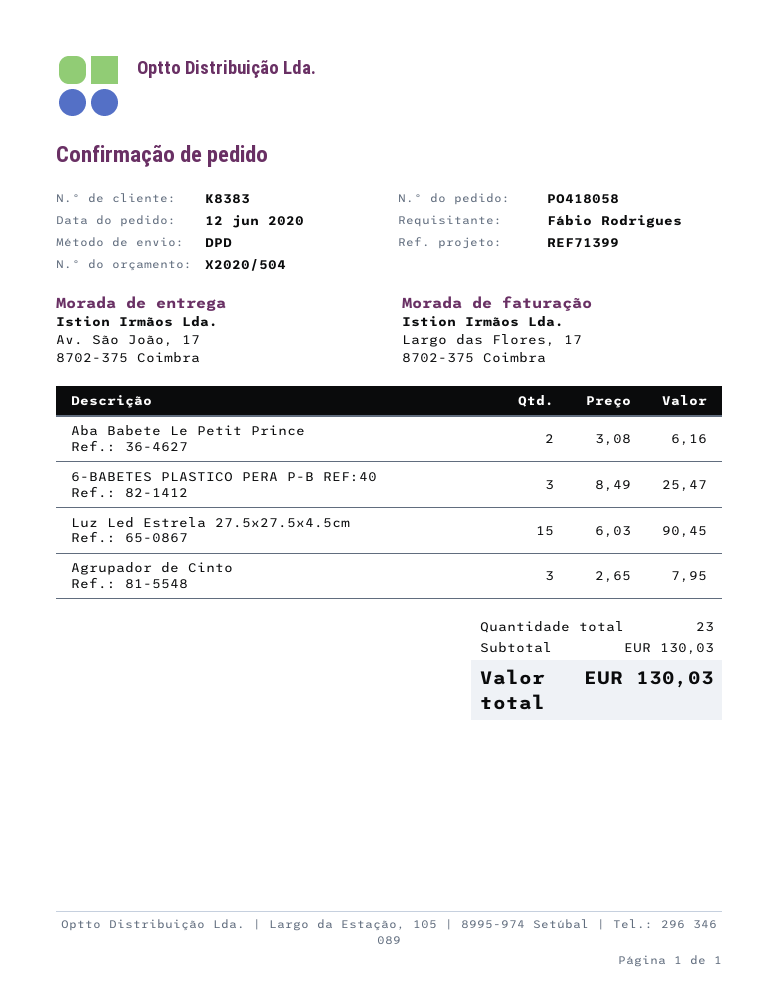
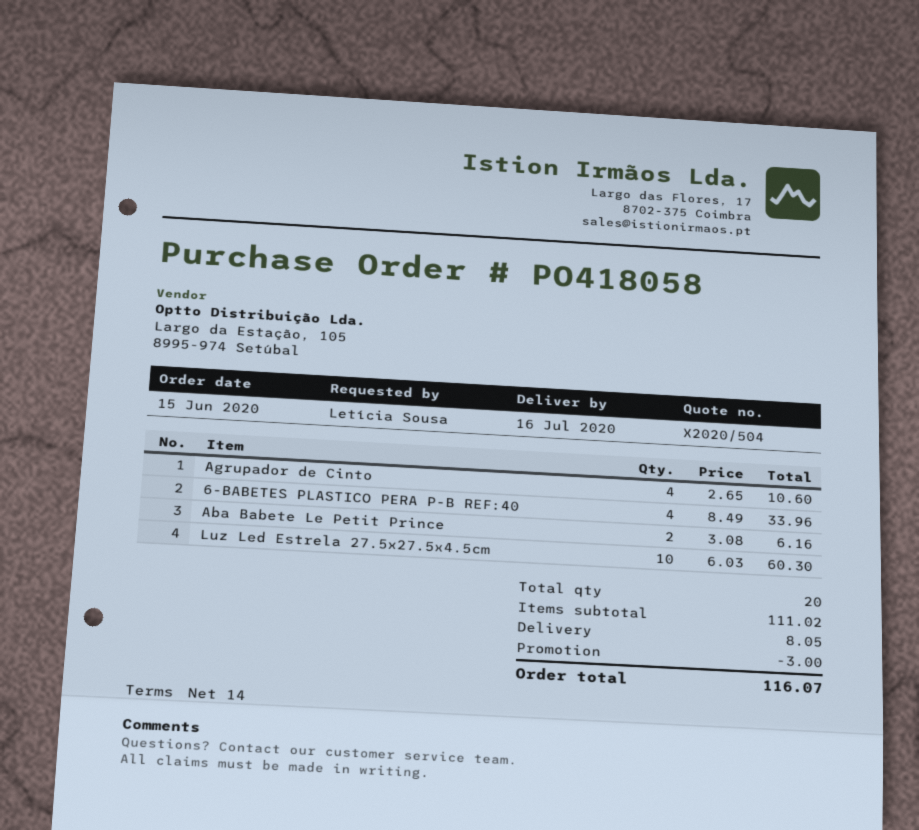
order date: 2020-06-12 -> 2020-06-15
ordered by: Fábio Rodrigues -> Letícia Sousa
6-BABETES PLASTICO PERA P-B REF:40: 3 x 8.49 = 25.47 -> 4 x 8.49 = 33.96
Luz Led Estrela 27.5x27.5x4.5cm: 15 x 6.03 = 90.45 -> 10 x 6.03 = 60.30
Agrupador de Cinto: 3 x 2.65 = 7.95 -> 4 x 2.65 = 10.60
total quantity: 23 -> 20
subtotal: 130.03 -> 111.02
discount: none -> 3.00
shipping: none -> 8.05
total: 130.03 -> 116.07

